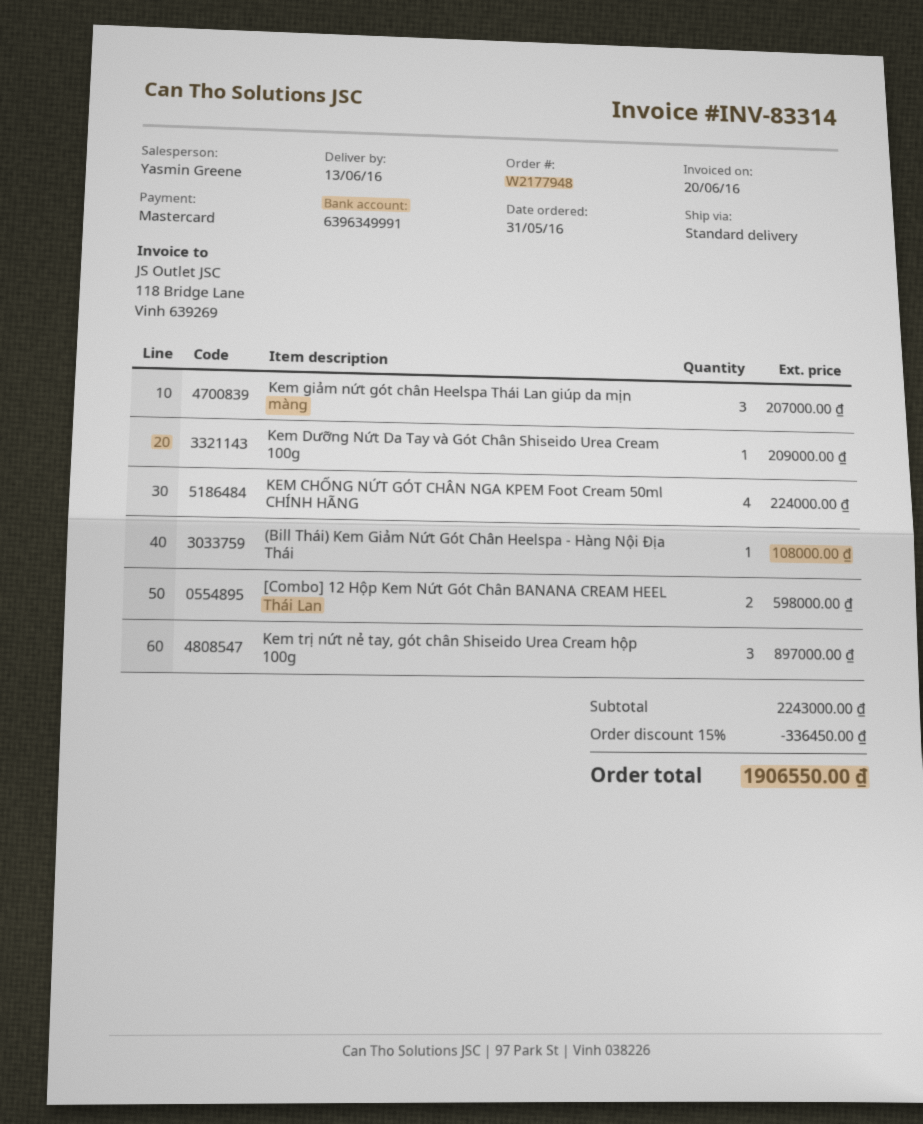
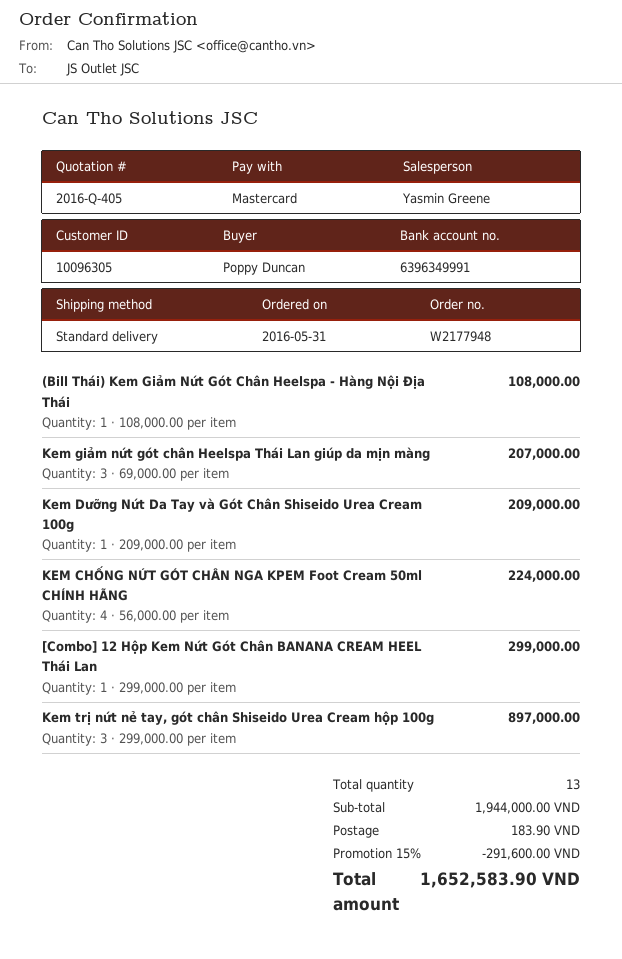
[Combo] 12 Hộp Kem Nứt Gót Chân BANANA CREAM HEEL Thái Lan: 2 for 598000.00 -> 1 for 299000.00
subtotal: 2243000.00 -> 1944000.00
discount: 15% = 336450.00 -> 15% = 291600.00
shipping: none -> 183.90
total: 1906550.00 -> 1652583.90

